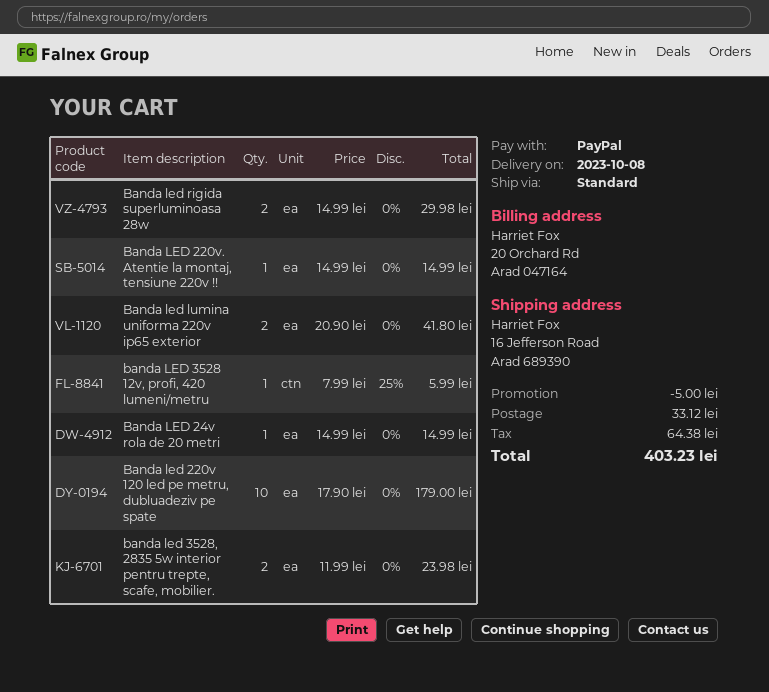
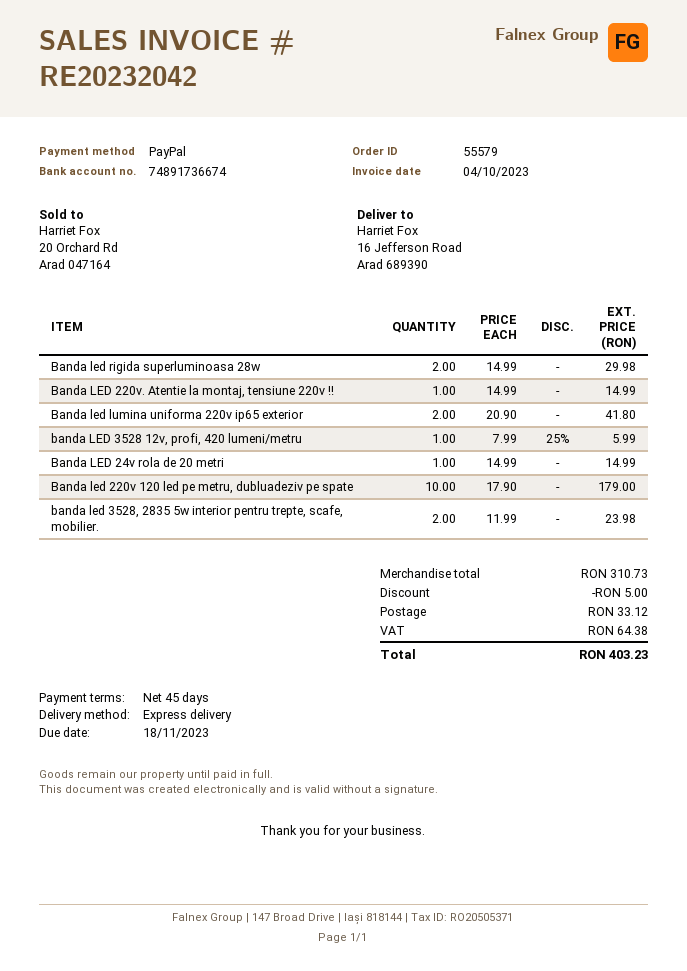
shipping method: standard -> express

